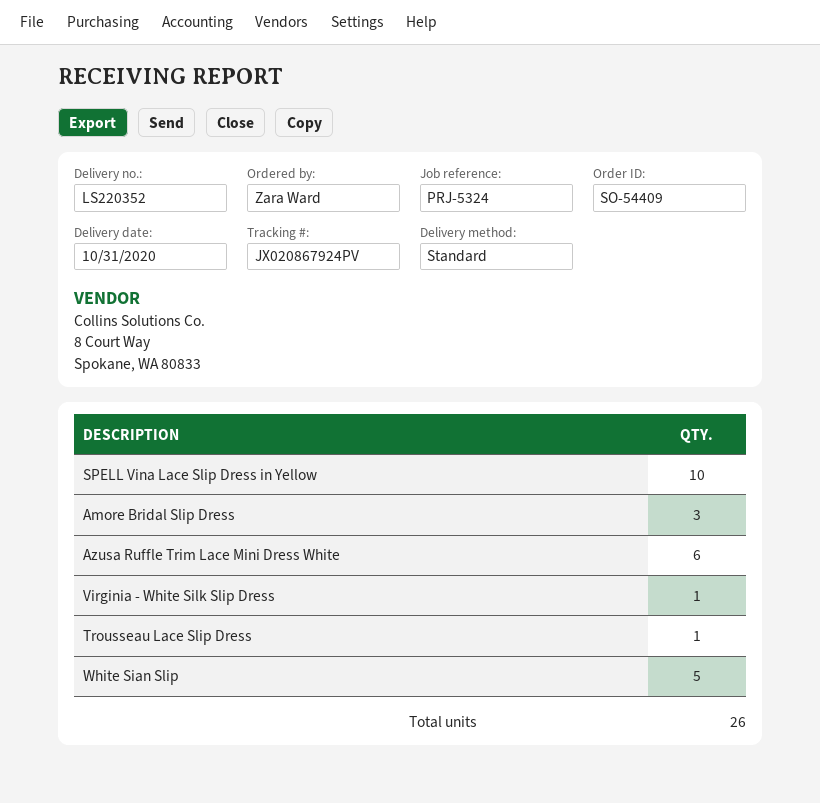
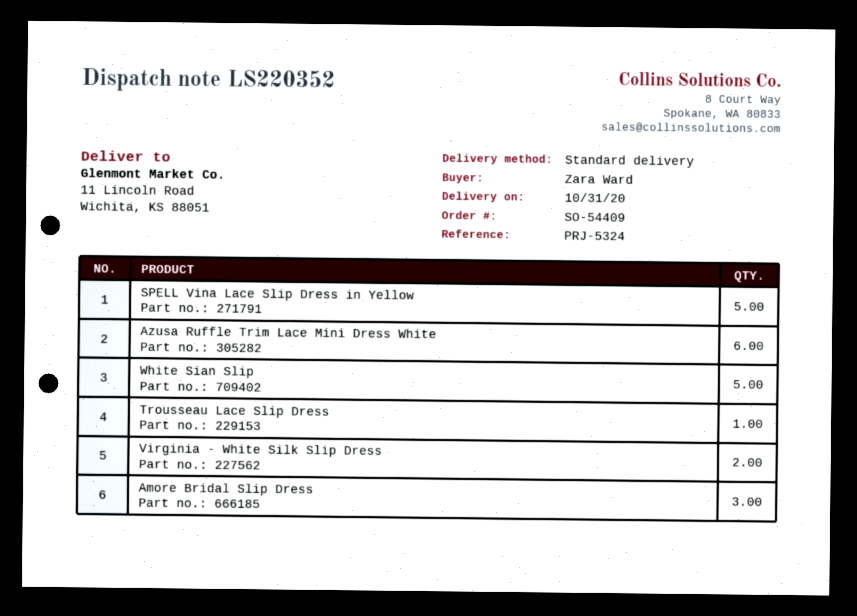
SPELL Vina Lace Slip Dress in Yellow: 10 -> 5
Virginia - White Silk Slip Dress: 1 -> 2

